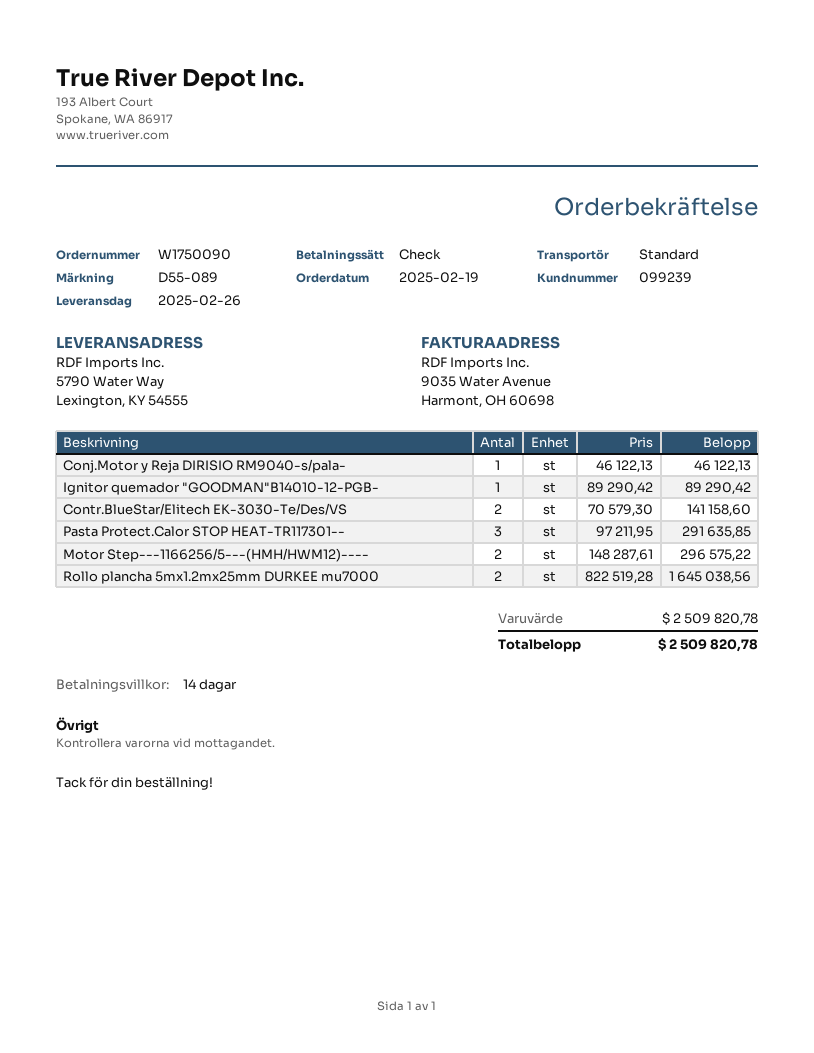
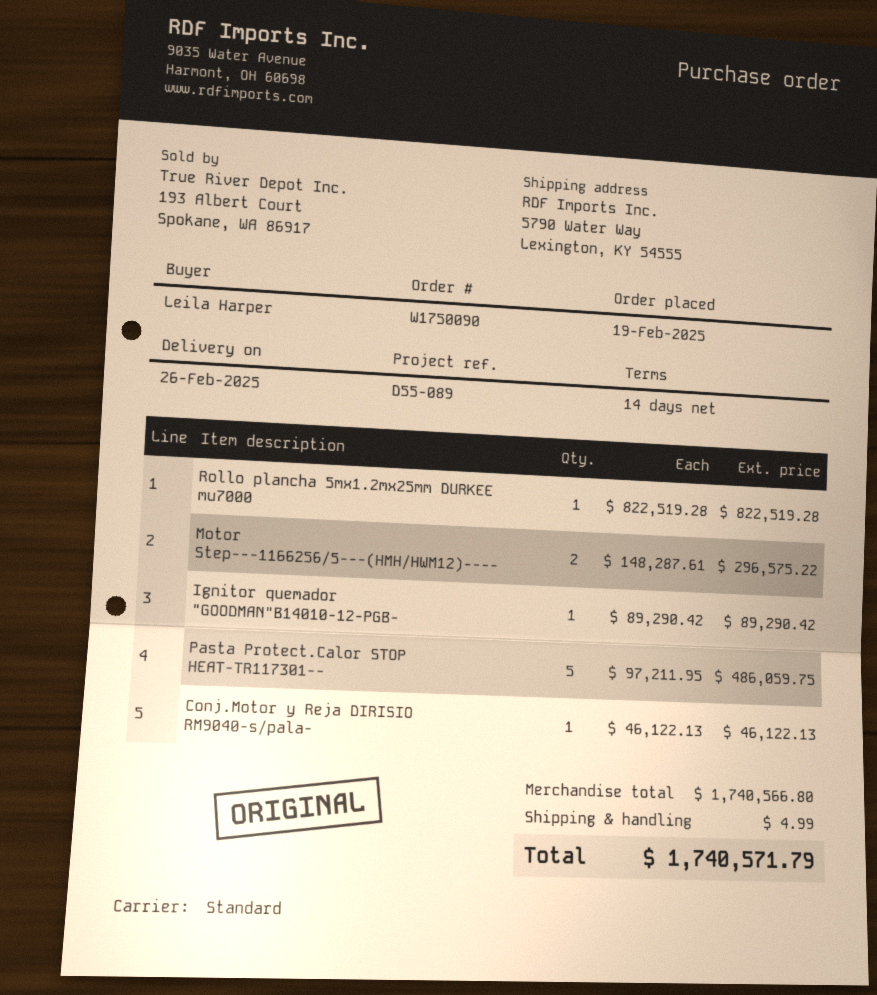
Contr.BlueStar/Elitech EK-3030-Te/Des/VS: 2 x 70579.30 = 141158.60 -> none
Pasta Protect.Calor STOP HEAT-TR117301--: 3 x 97211.95 = 291635.85 -> 5 x 97211.95 = 486059.75
Rollo plancha 5mx1.2mx25mm DURKEE mu7000: 2 x 822519.28 = 1645038.56 -> 1 x 822519.28 = 822519.28
subtotal: 2509820.78 -> 1740566.80
shipping: none -> 4.99
total: 2509820.78 -> 1740571.79

